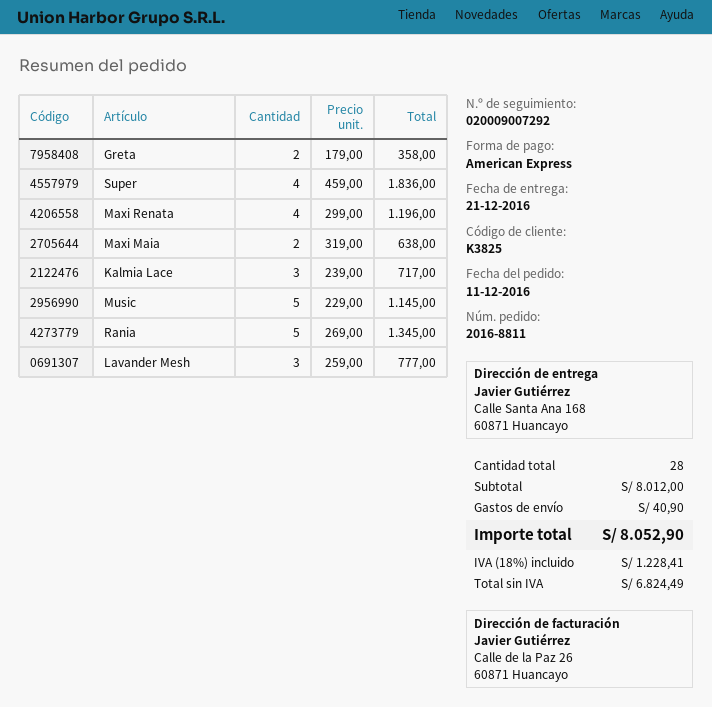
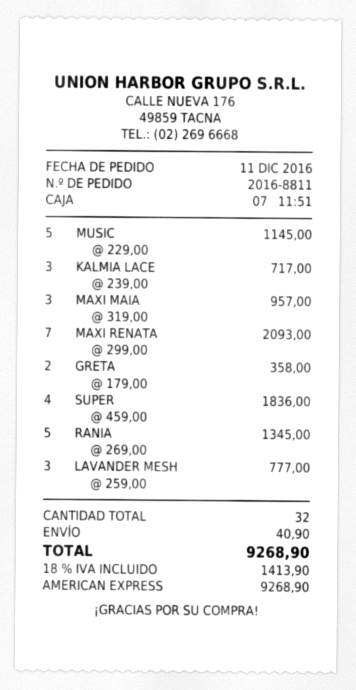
Maxi Renata: 4 x 299.00 = 1196.00 -> 7 x 299.00 = 2093.00
Maxi Maia: 2 x 319.00 = 638.00 -> 3 x 319.00 = 957.00
total quantity: 28 -> 32
tax: 18% = 1228.41 -> 18% = 1413.90
total: 8052.90 -> 9268.90

